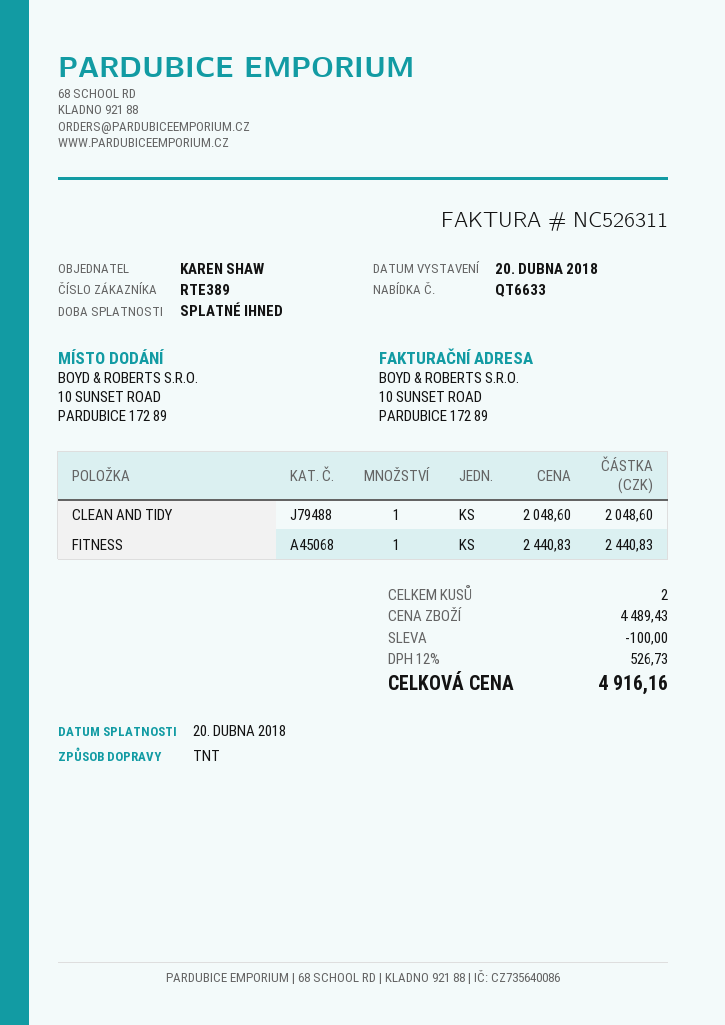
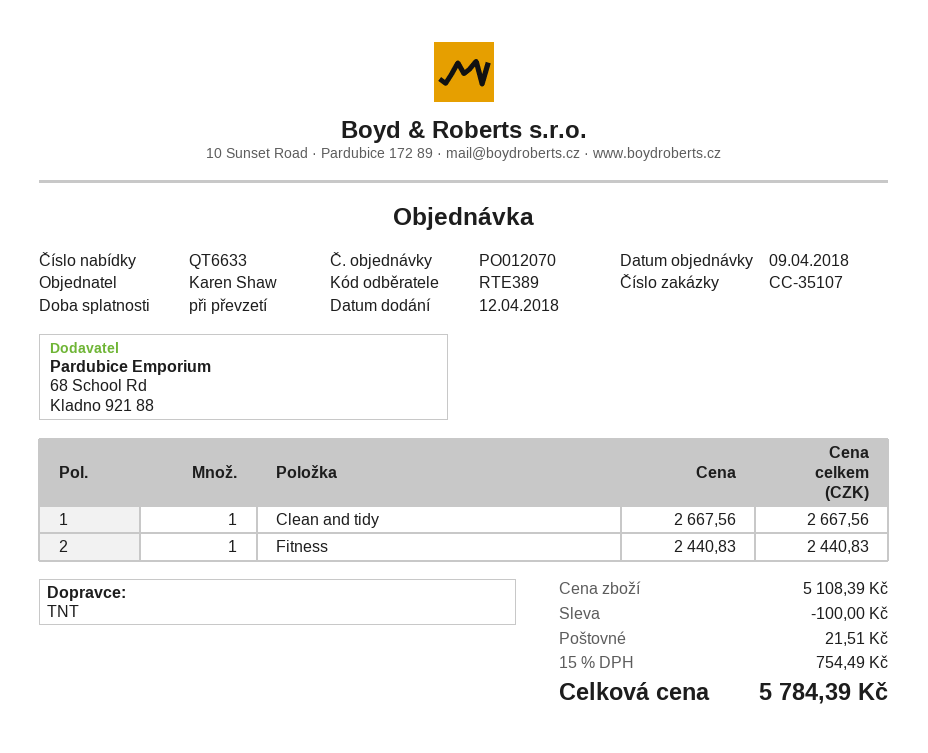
CLEAN AND TIDY: 1 x 2048.60 = 2048.60 -> 1 x 2667.56 = 2667.56
subtotal: 4489.43 -> 5108.39
shipping: none -> 21.51
tax: 12% = 526.73 -> 15% = 754.49
total: 4916.16 -> 5784.39

